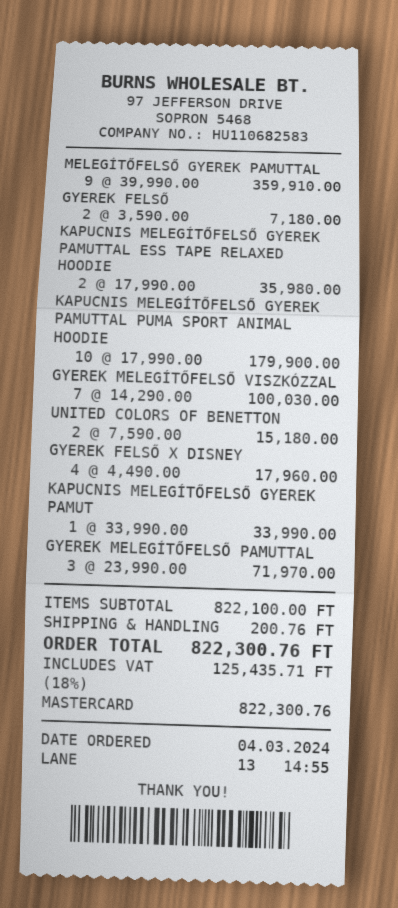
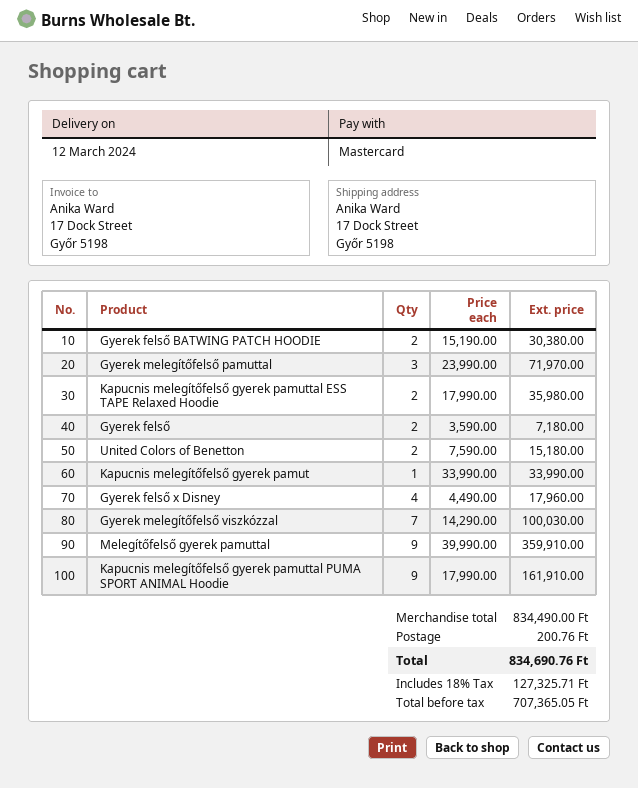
KAPUCNIS MELEGÍTŐFELSŐ GYEREK PAMUTTAL PUMA SPORT ANIMAL HOODIE: 10 x 17990.00 = 179900.00 -> 9 x 17990.00 = 161910.00
Gyerek felső BATWING PATCH HOODIE: none -> 2 x 15190.00 = 30380.00
subtotal: 822100.00 -> 834490.00
tax: 18% = 125435.71 -> 18% = 127325.71
total: 822300.76 -> 834690.76

